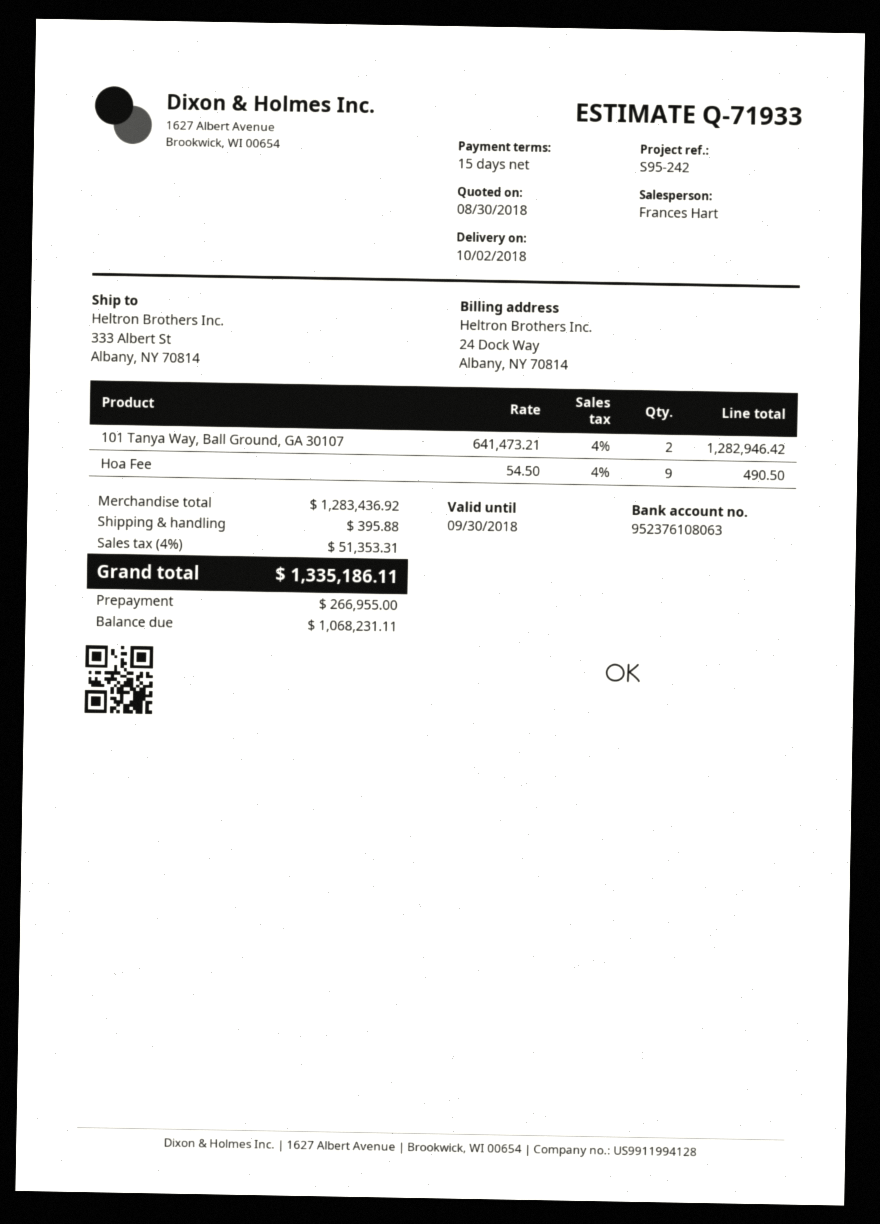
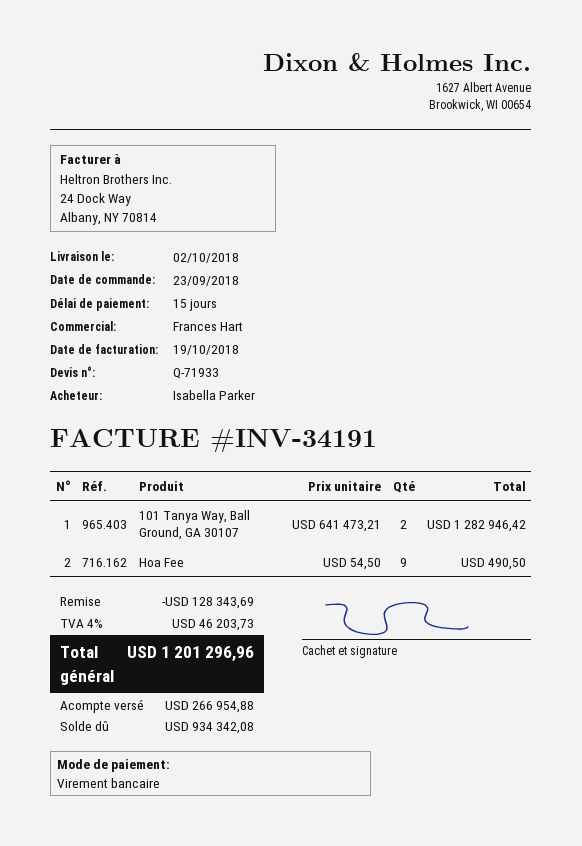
discount: none -> 128343.69
shipping: 395.88 -> none
tax: 4% = 51353.31 -> 4% = 46203.73
total: 1335186.11 -> 1201296.96
deposit: 266955.00 -> 266954.88
balance: 1068231.11 -> 934342.08

